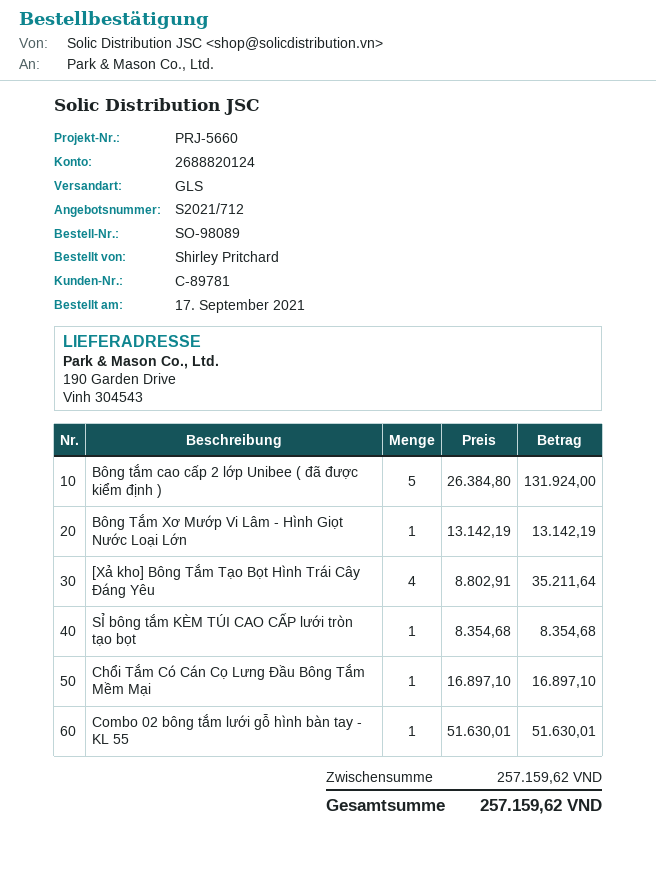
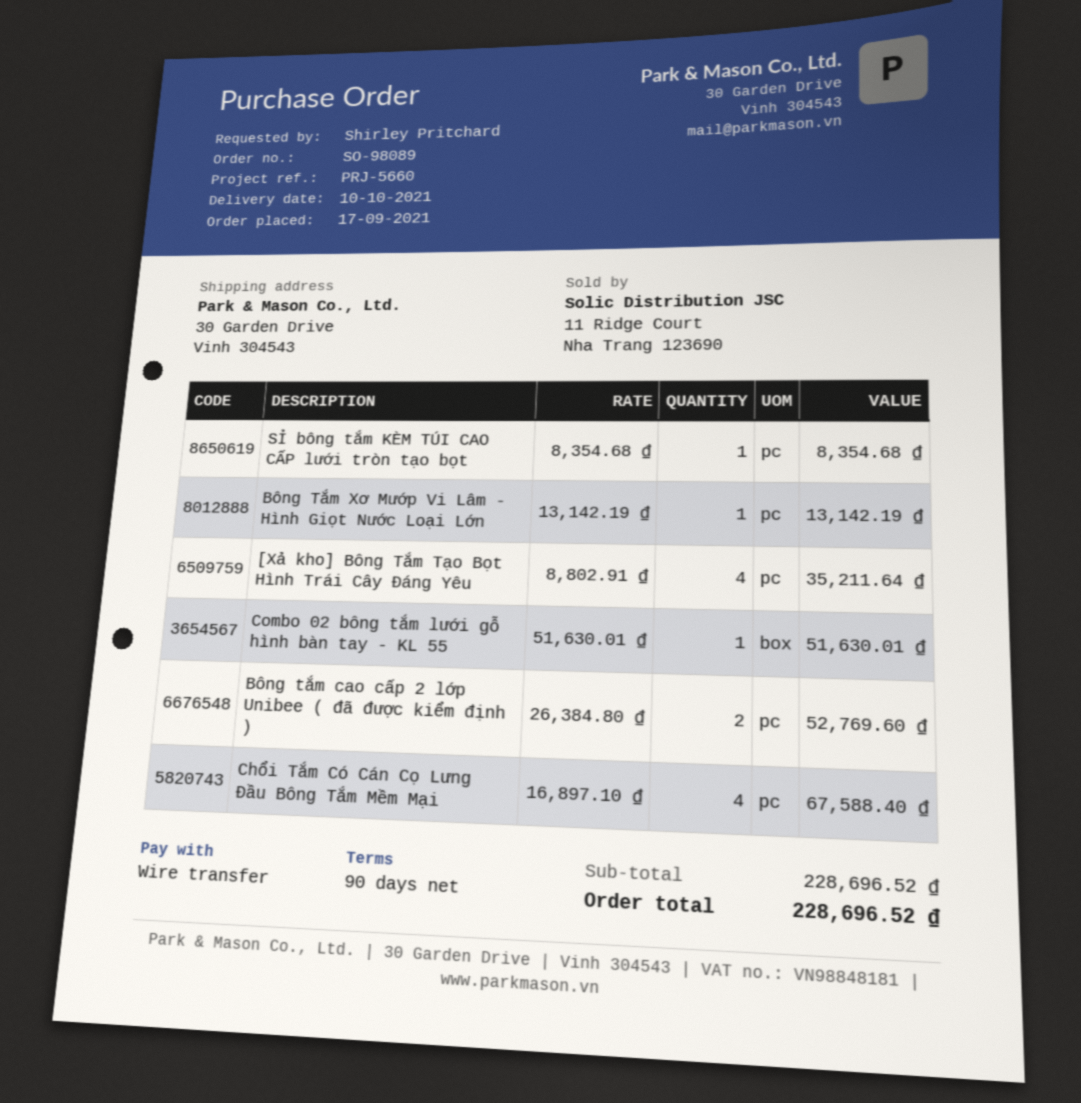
ship to: 190 Garden Drive, Vinh 304543 -> 30 Garden Drive, Vinh 304543
Bông tắm cao cấp 2 lớp Unibee ( đã được kiểm định ): 5 x 26384.80 = 131924.00 -> 2 x 26384.80 = 52769.60
Chổi Tắm Có Cán Cọ Lưng Đầu Bông Tắm Mềm Mại: 1 x 16897.10 = 16897.10 -> 4 x 16897.10 = 67588.40
subtotal: 257159.62 -> 228696.52
total: 257159.62 -> 228696.52

